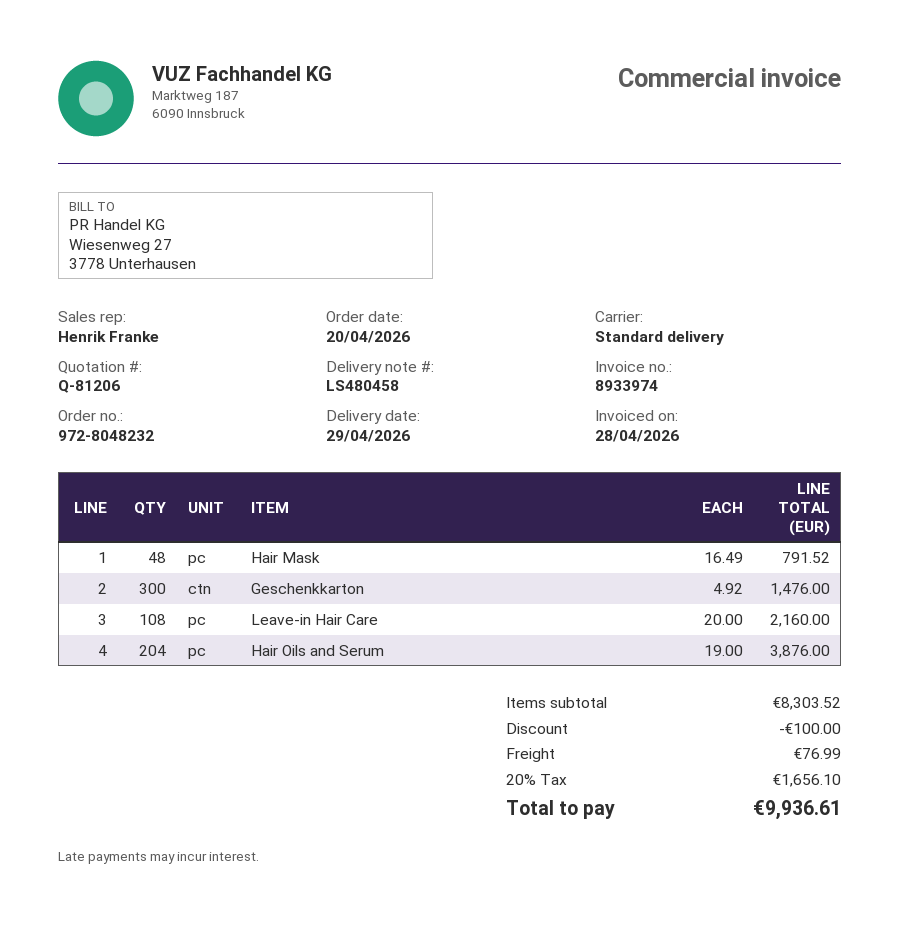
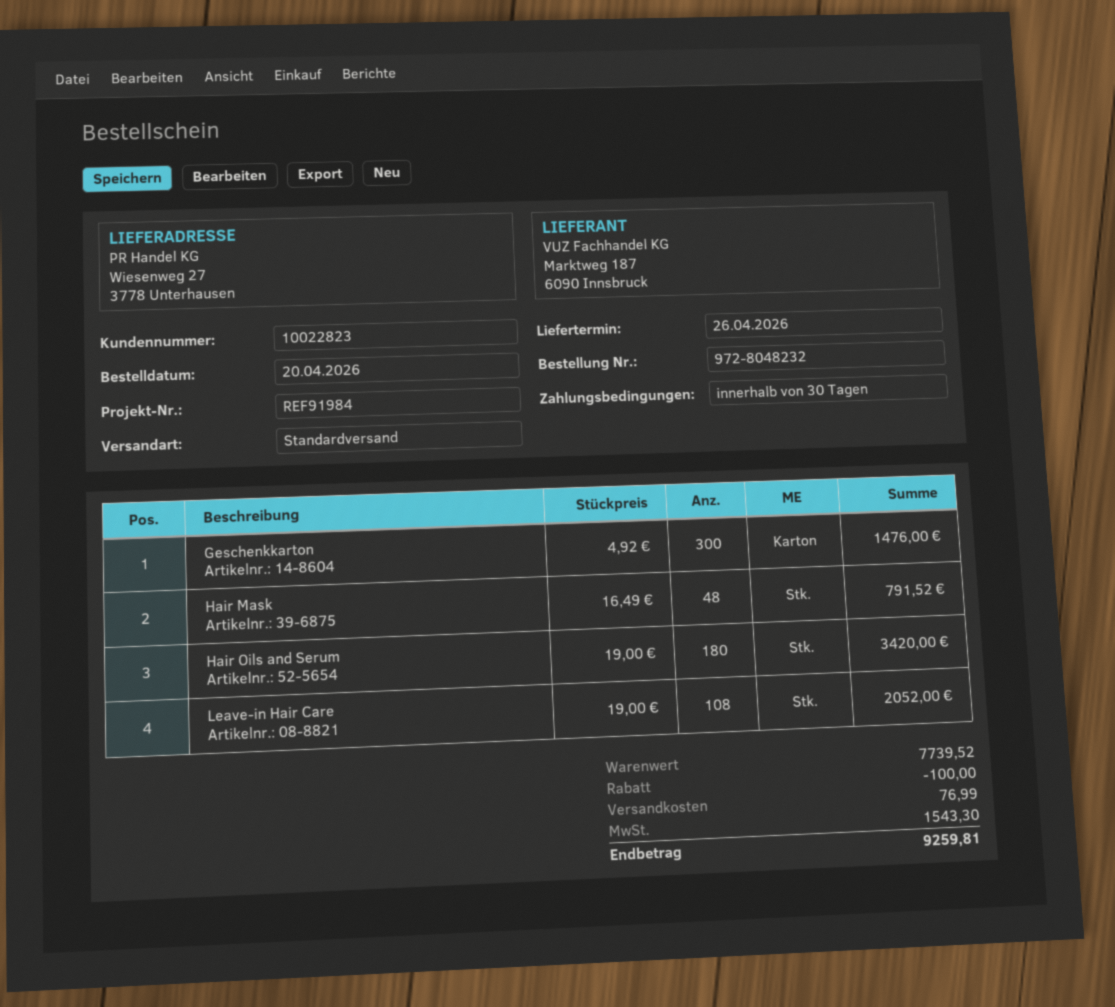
delivery date: 2026-04-29 -> 2026-04-26
Leave-in Hair Care: 108 x 20.00 = 2160.00 -> 108 x 19.00 = 2052.00
Hair Oils and Serum: 204 x 19.00 = 3876.00 -> 180 x 19.00 = 3420.00
subtotal: 8303.52 -> 7739.52
tax: 1656.10 -> 1543.30
total: 9936.61 -> 9259.81

